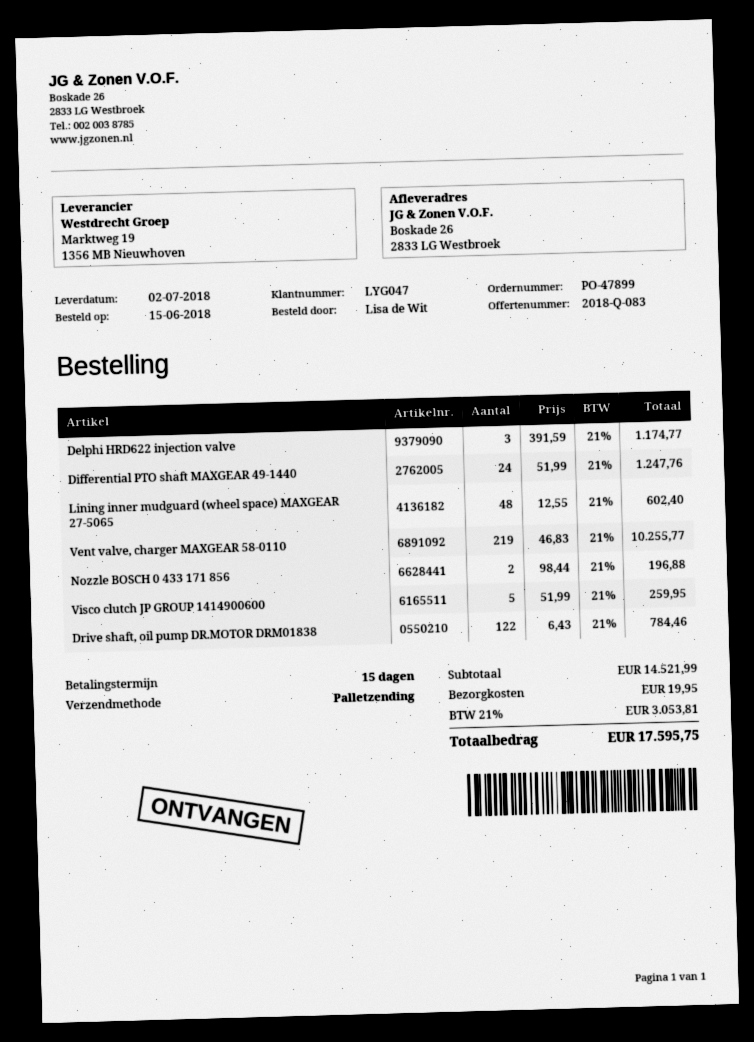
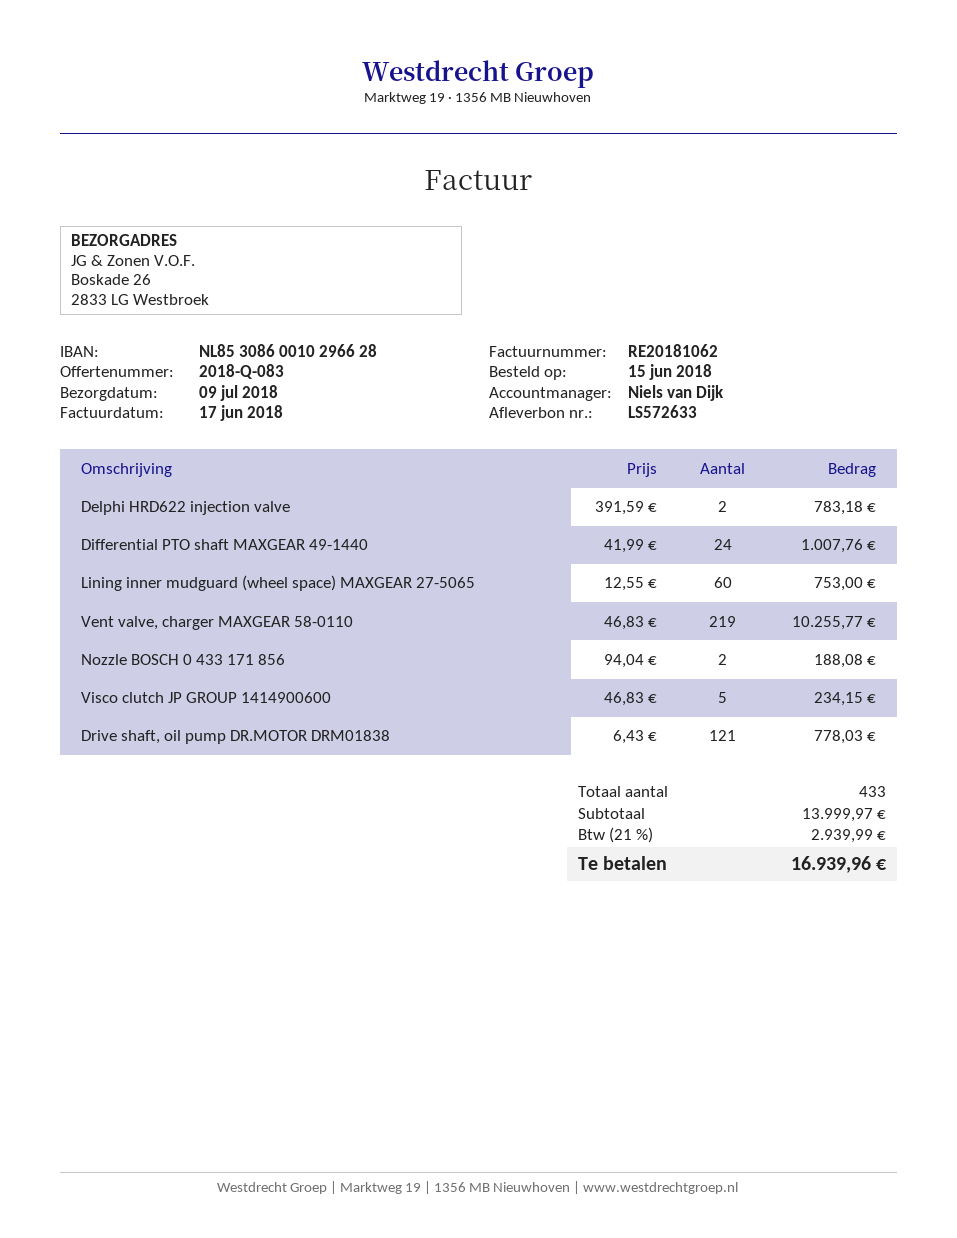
delivery date: 2018-07-02 -> 2018-07-09
Delphi HRD622 injection valve: 3 x 391.59 = 1174.77 -> 2 x 391.59 = 783.18
Differential PTO shaft MAXGEAR 49-1440: 24 x 51.99 = 1247.76 -> 24 x 41.99 = 1007.76
Lining inner mudguard (wheel space) MAXGEAR 27-5065: 48 x 12.55 = 602.40 -> 60 x 12.55 = 753.00
Nozzle BOSCH 0 433 171 856: 2 x 98.44 = 196.88 -> 2 x 94.04 = 188.08
Visco clutch JP GROUP 1414900600: 5 x 51.99 = 259.95 -> 5 x 46.83 = 234.15
Drive shaft, oil pump DR.MOTOR DRM01838: 122 x 6.43 = 784.46 -> 121 x 6.43 = 778.03
subtotal: 14521.99 -> 13999.97
shipping: 19.95 -> none
tax: 21% = 3053.81 -> 21% = 2939.99
total: 17595.75 -> 16939.96

